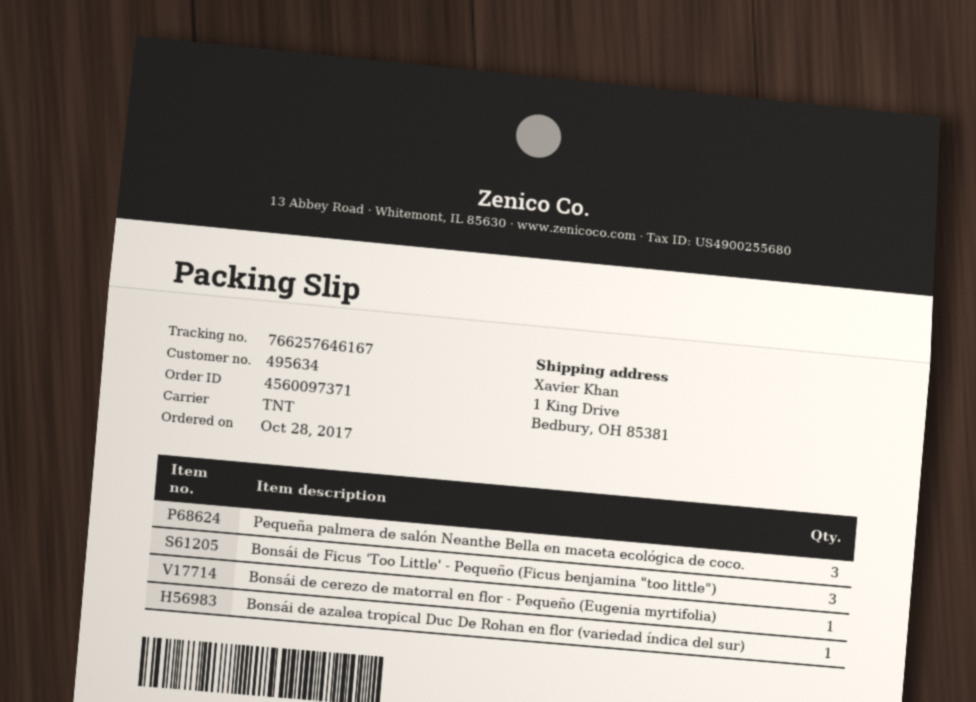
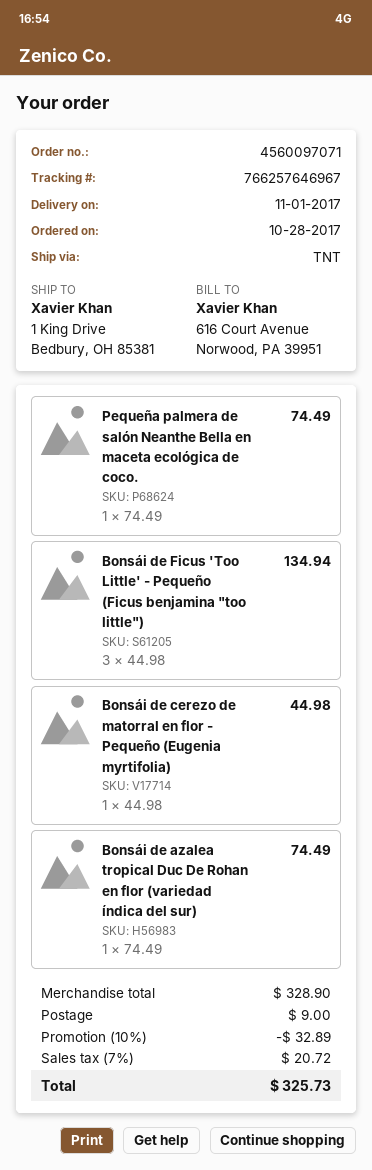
order number: 4560097371 -> 4560097071
tracking number: 766257646167 -> 766257646967
Pequeña palmera de salón Neanthe Bella en maceta ecológica de coco.: 3 -> 1

